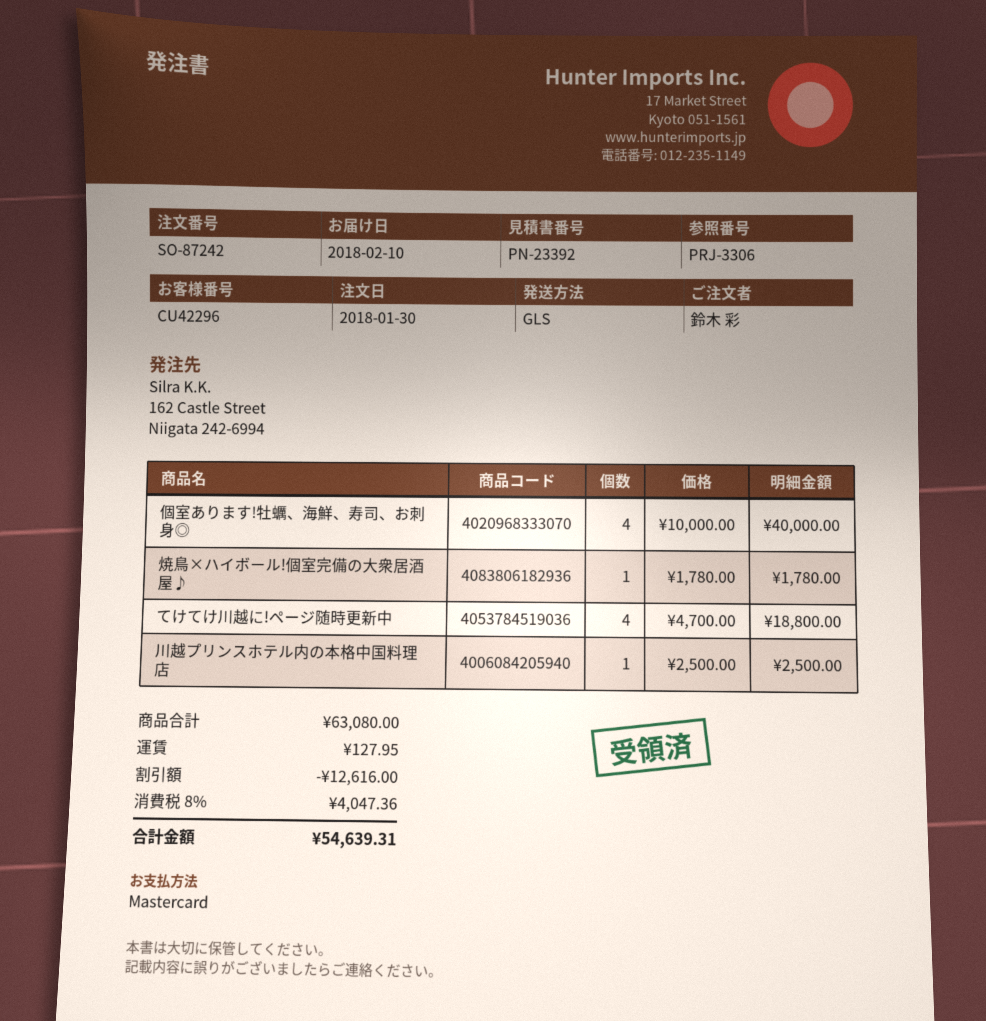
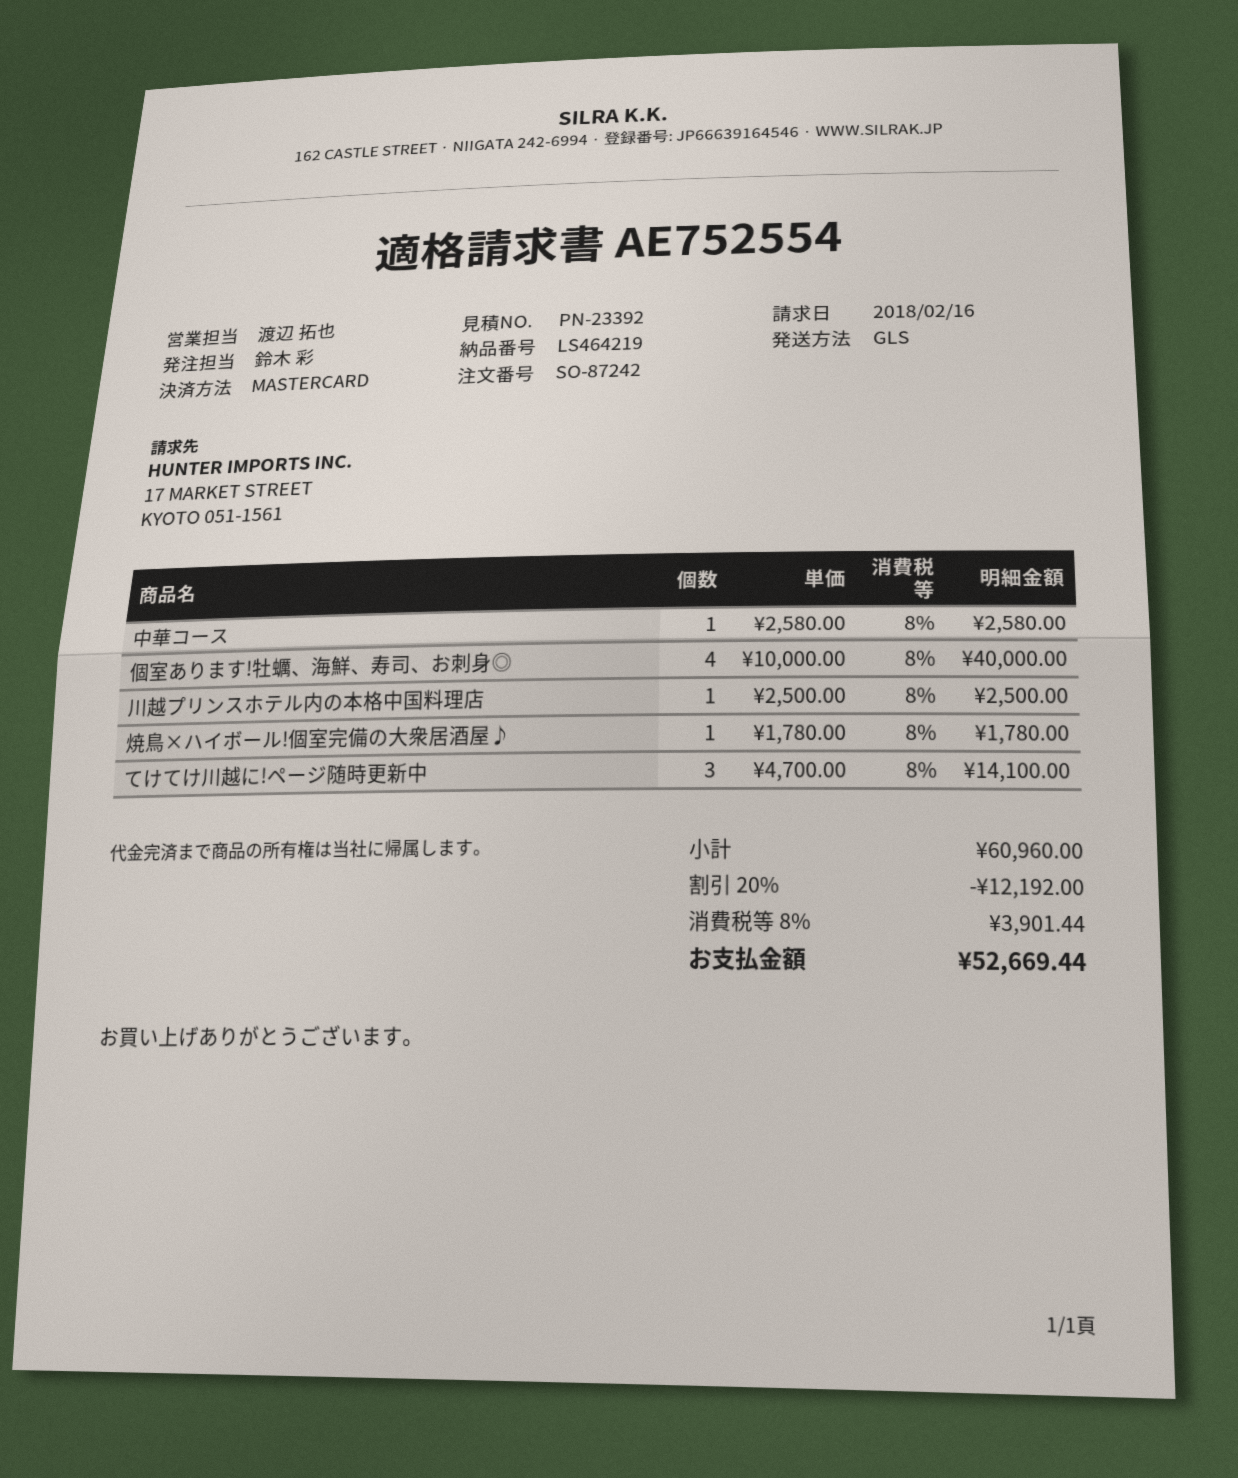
てけてけ川越に!ページ随時更新中: 4 x 4700.00 = 18800.00 -> 3 x 4700.00 = 14100.00
中華コース: none -> 1 x 2580.00 = 2580.00
subtotal: 63080.00 -> 60960.00
discount: 12616.00 -> 12192.00
shipping: 127.95 -> none
tax: 8% = 4047.36 -> 8% = 3901.44
total: 54639.31 -> 52669.44

